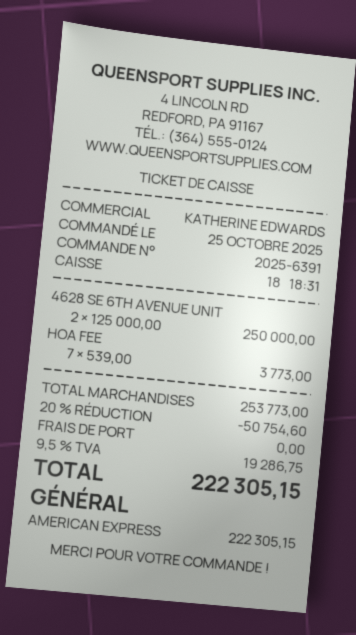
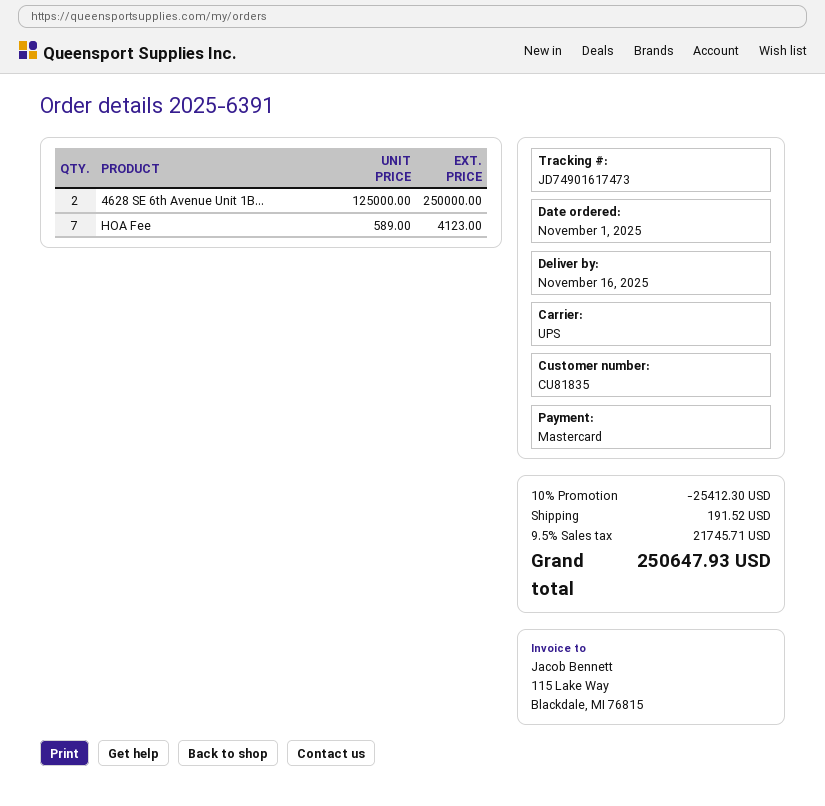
order date: 2025-10-25 -> 2025-11-01
payment method: American Express -> Mastercard
HOA FEE: 7 x 539.00 = 3773.00 -> 7 x 589.00 = 4123.00
discount: 20% = 50754.60 -> 10% = 25412.30
shipping: 0.00 -> 191.52
tax: 9.5% = 19286.75 -> 9.5% = 21745.71
total: 222305.15 -> 250647.93

